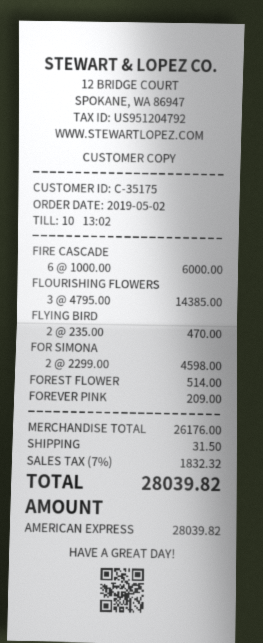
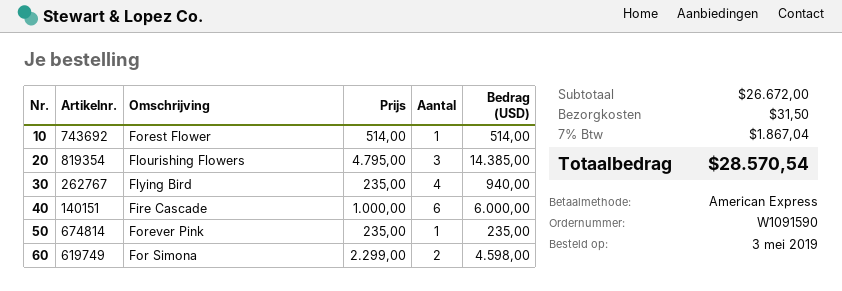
order date: 2019-05-02 -> 2019-05-03
FLYING BIRD: 2 x 235.00 = 470.00 -> 4 x 235.00 = 940.00
FOREVER PINK: 1 x 209.00 = 209.00 -> 1 x 235.00 = 235.00
subtotal: 26176.00 -> 26672.00
tax: 7% = 1832.32 -> 7% = 1867.04
total: 28039.82 -> 28570.54

